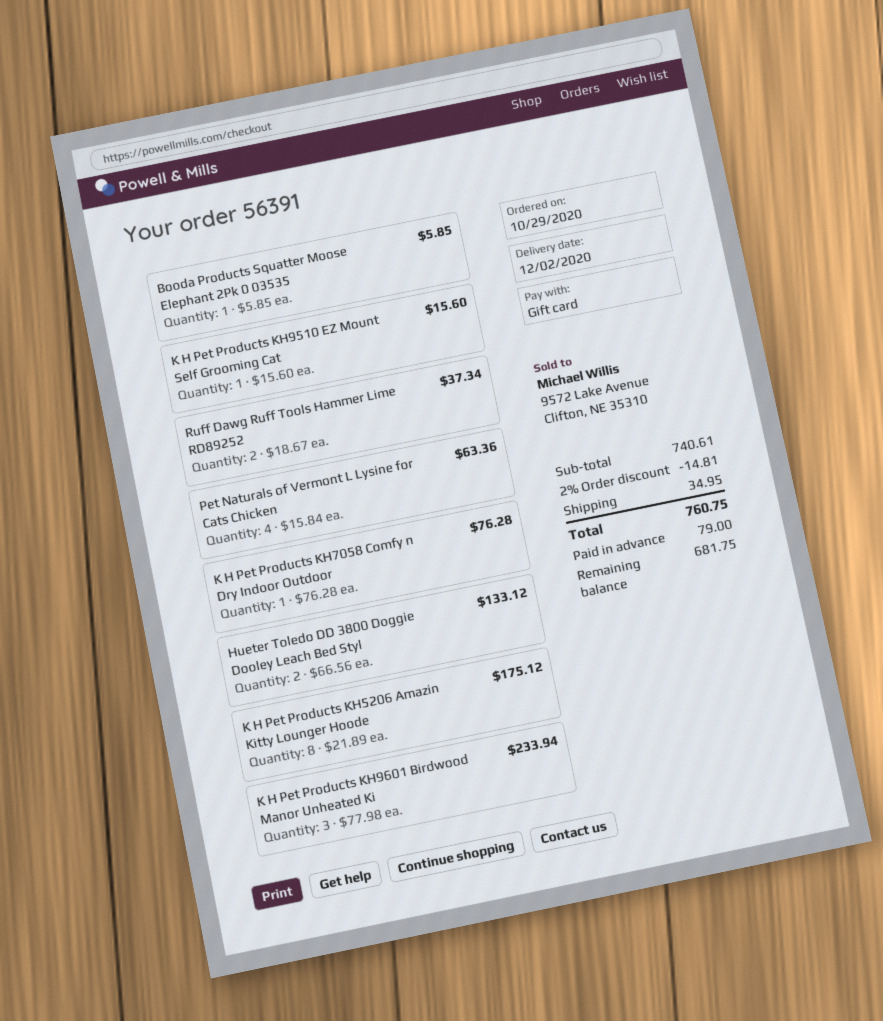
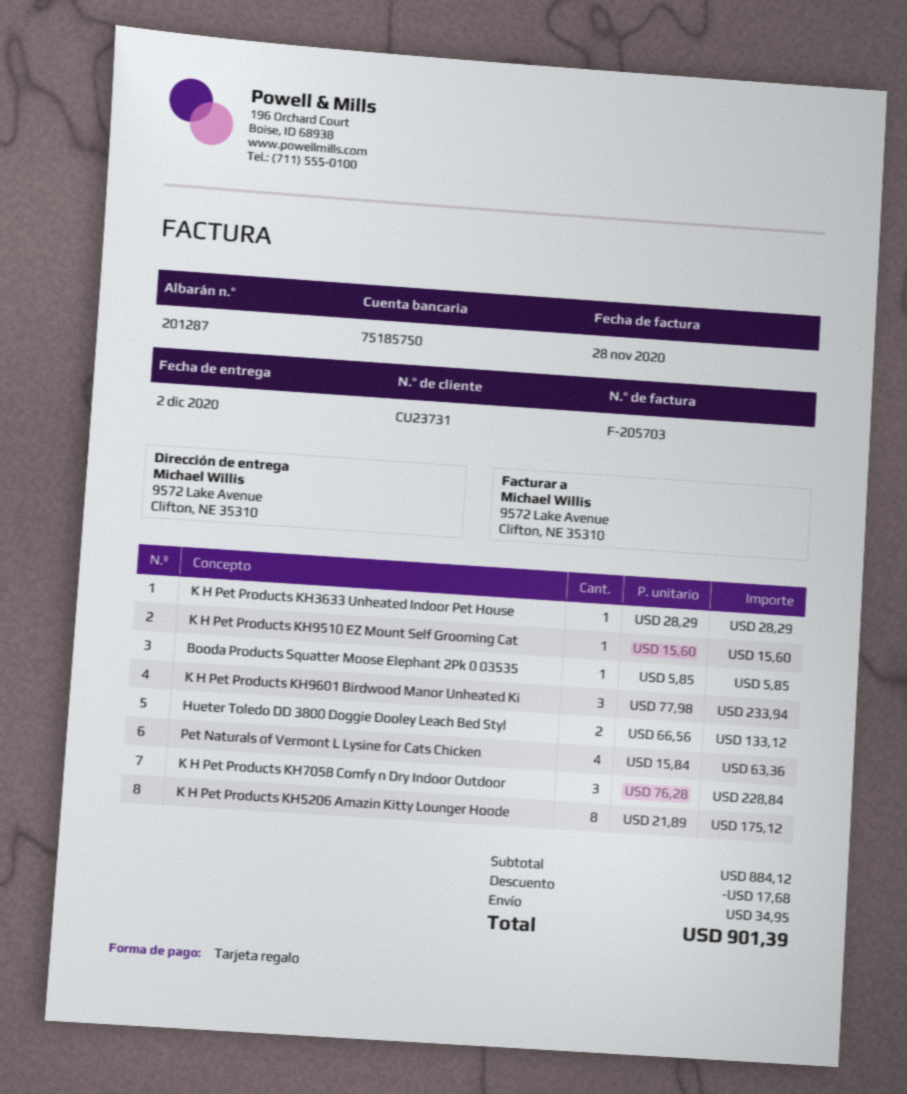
Ruff Dawg Ruff Tools Hammer Lime RD89252: 2 x 18.67 = 37.34 -> none
K H Pet Products KH7058 Comfy n Dry Indoor Outdoor: 1 x 76.28 = 76.28 -> 3 x 76.28 = 228.84
K H Pet Products KH3633 Unheated Indoor Pet House: none -> 1 x 28.29 = 28.29
subtotal: 740.61 -> 884.12
discount: 14.81 -> 17.68
total: 760.75 -> 901.39

